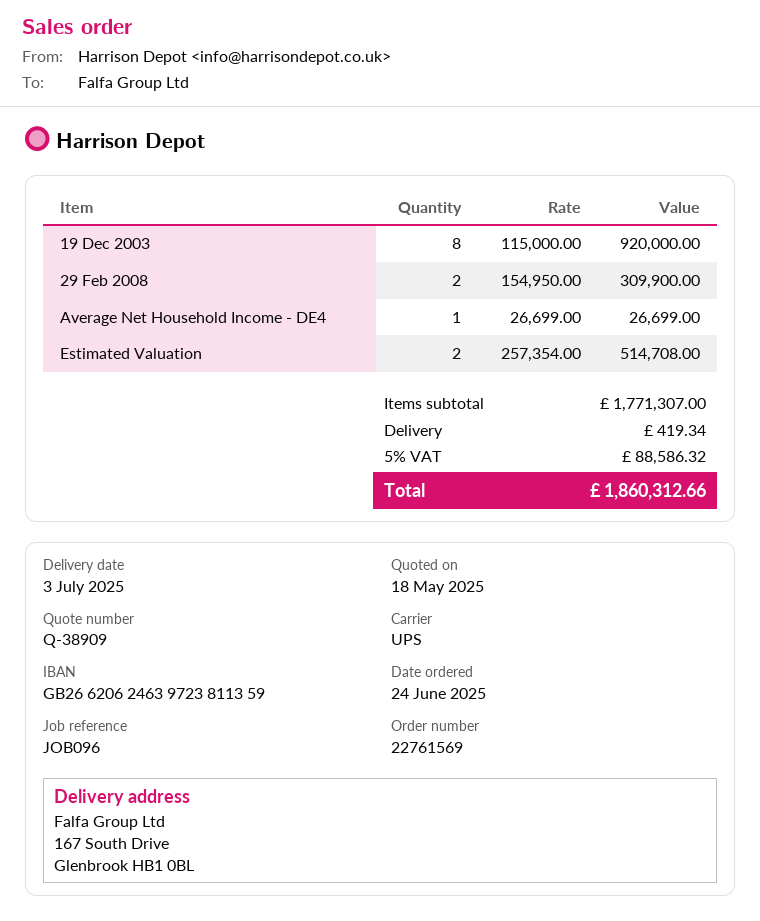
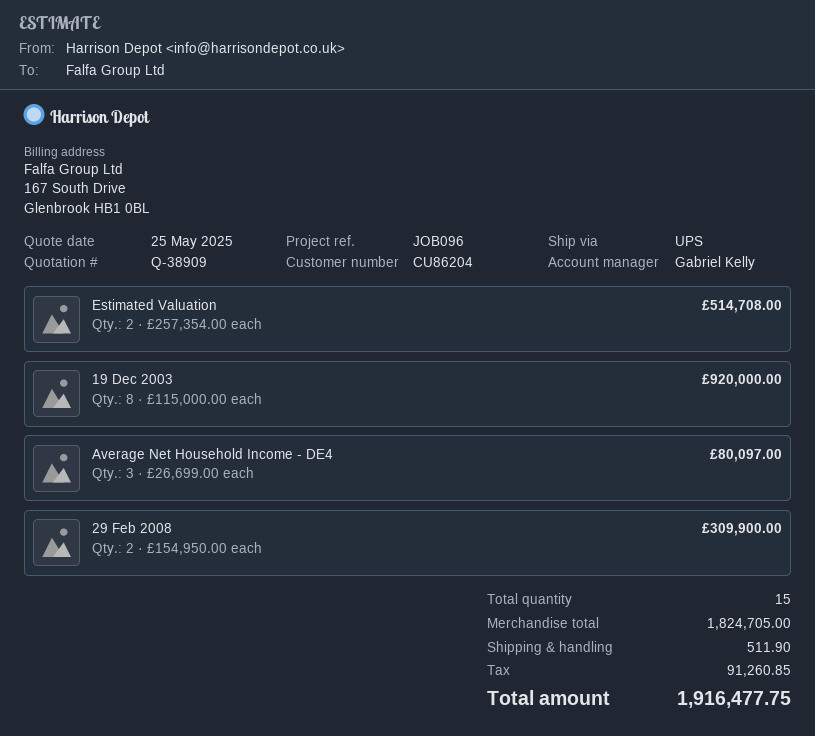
quote date: 2025-05-18 -> 2025-05-25
Average Net Household Income - DE4: 1 x 26699.00 = 26699.00 -> 3 x 26699.00 = 80097.00
subtotal: 1771307.00 -> 1824705.00
shipping: 419.34 -> 511.90
tax: 88586.32 -> 91260.85
total: 1860312.66 -> 1916477.75

